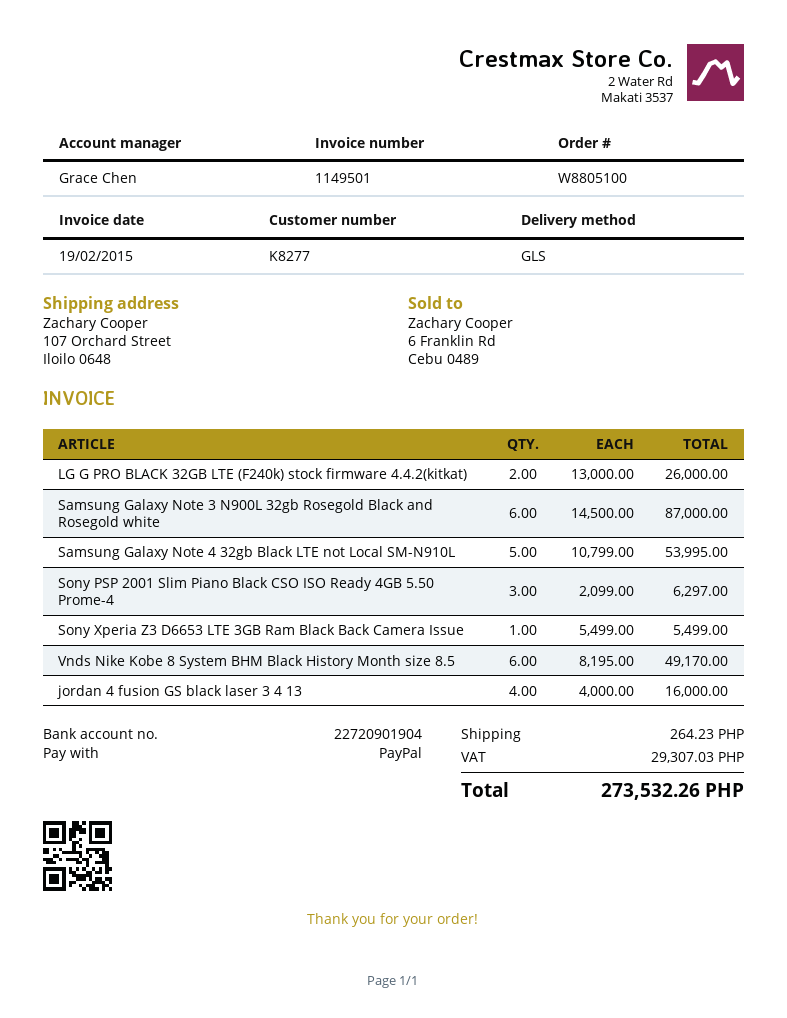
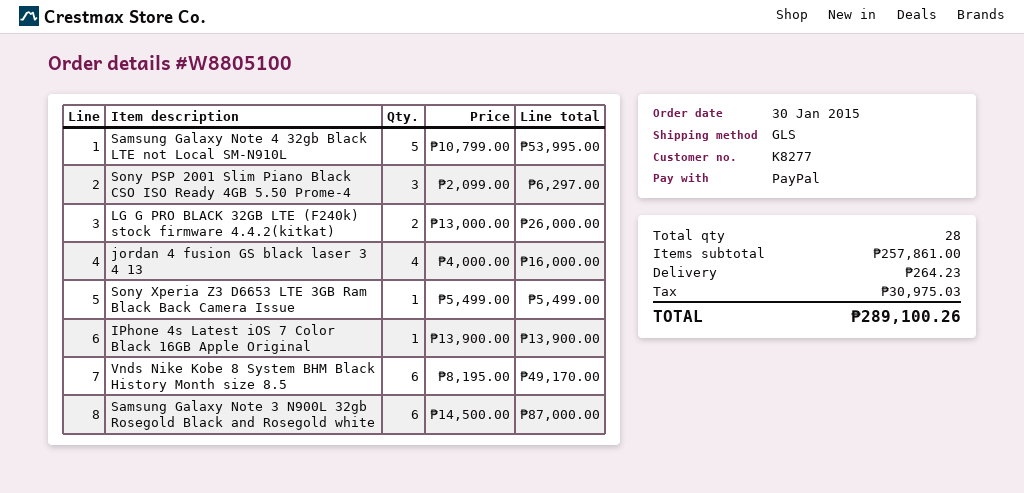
IPhone 4s Latest iOS 7 Color Black 16GB Apple Original: none -> 1 x 13900.00 = 13900.00
tax: 29307.03 -> 30975.03
total: 273532.26 -> 289100.26

